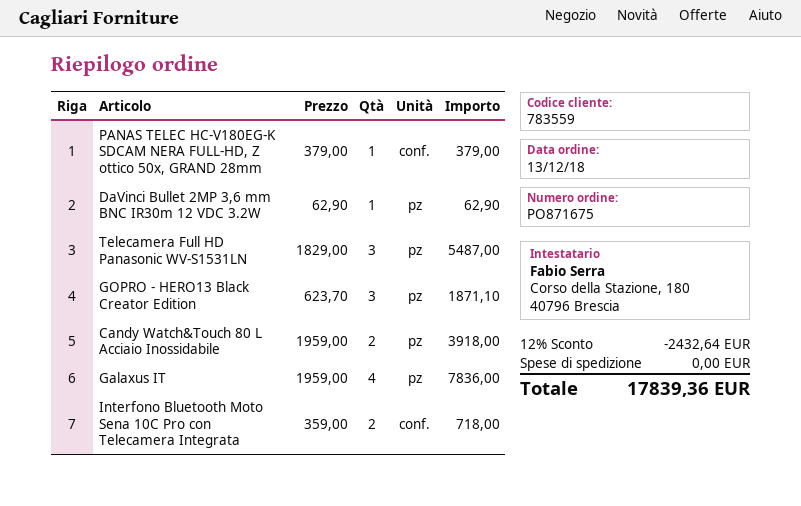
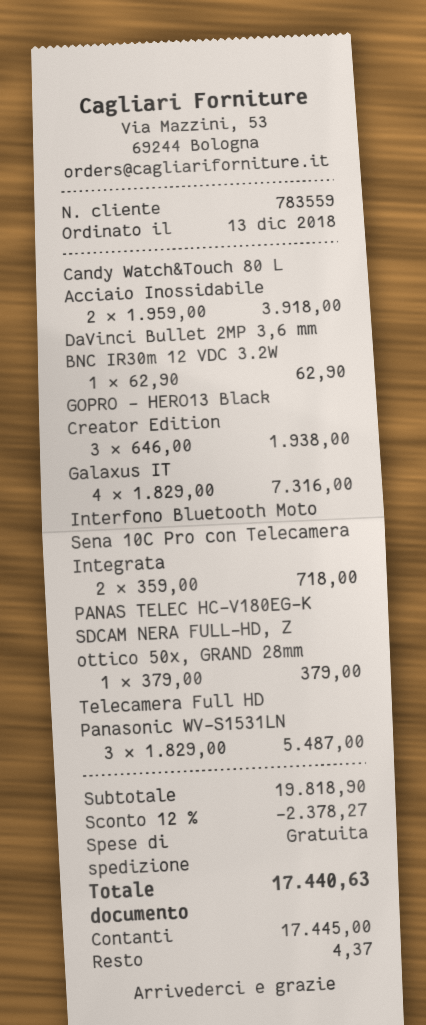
GOPRO - HERO13 Black Creator Edition: 3 x 623.70 = 1871.10 -> 3 x 646.00 = 1938.00
Galaxus IT: 4 x 1959.00 = 7836.00 -> 4 x 1829.00 = 7316.00
discount: 12% = 2432.64 -> 12% = 2378.27
total: 17839.36 -> 17440.63

